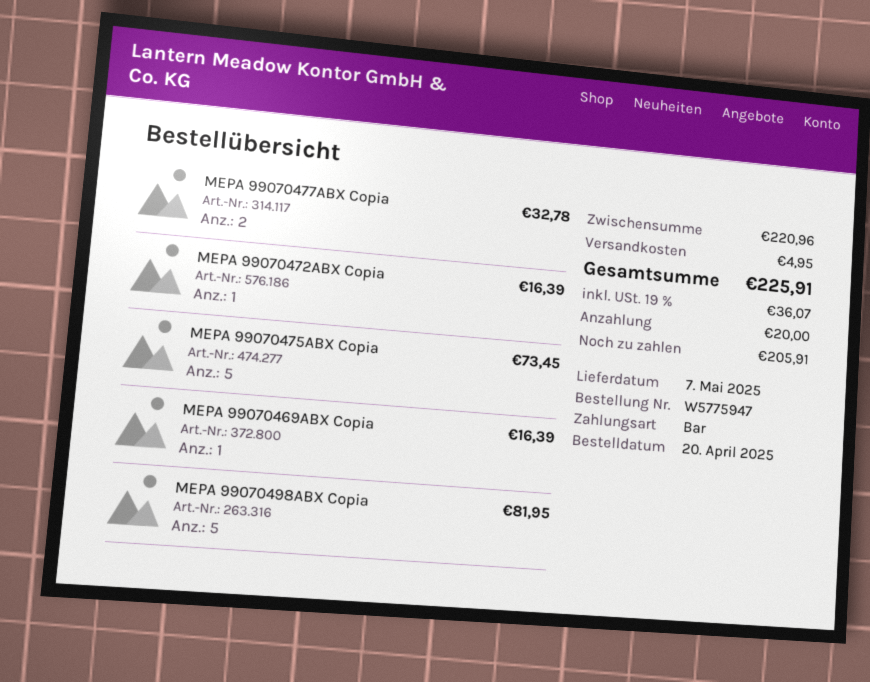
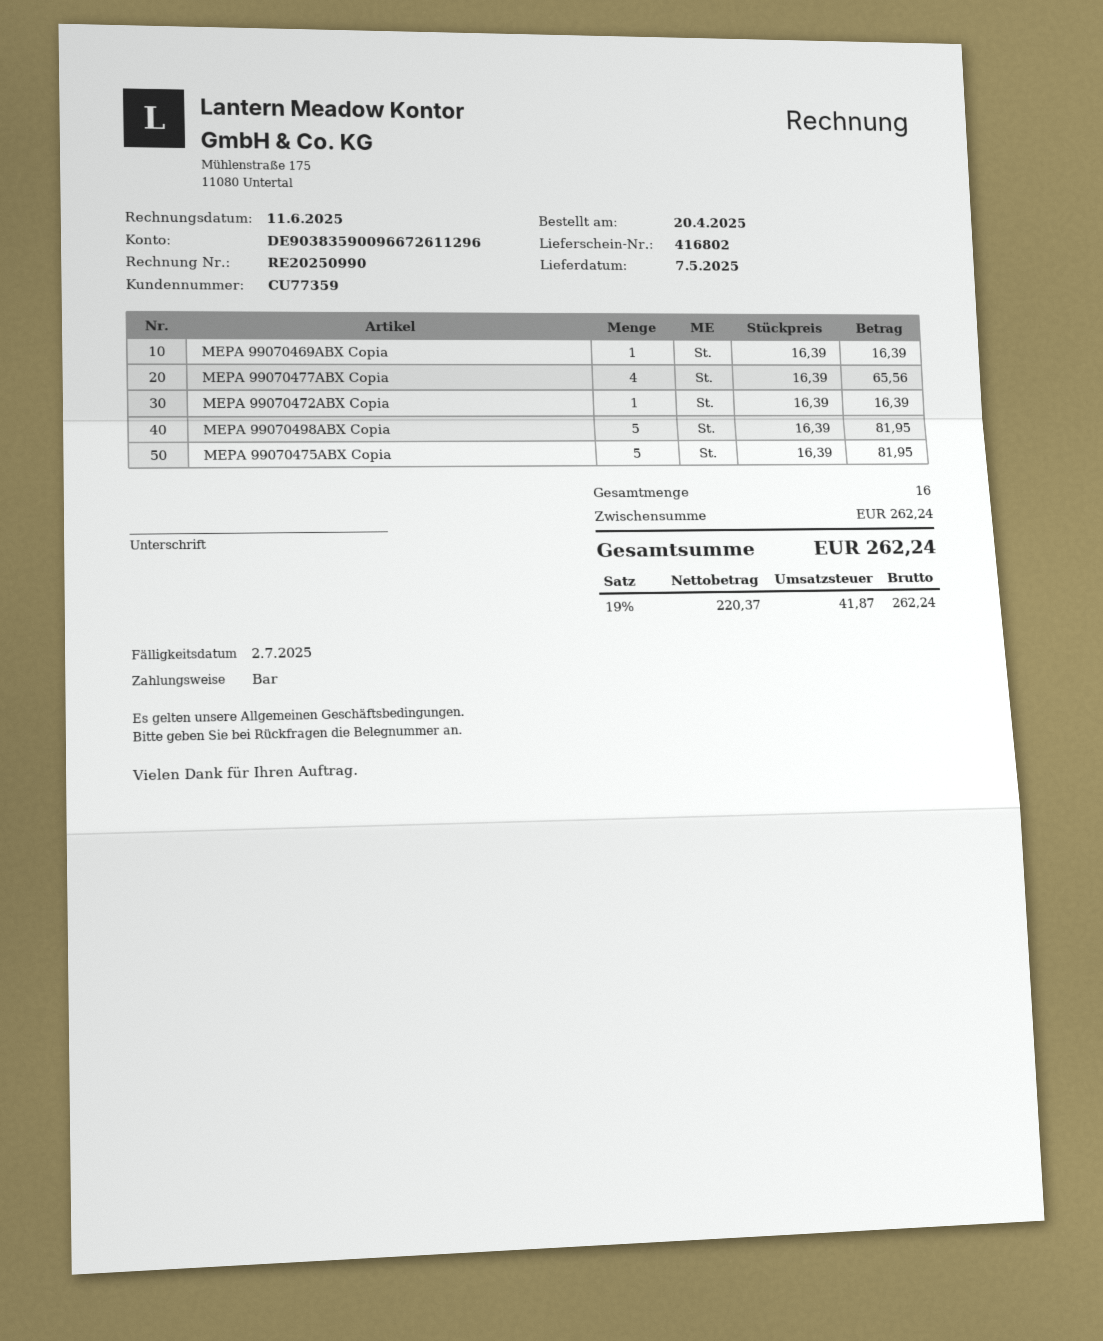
MEPA 99070477ABX Copia: 2 for 32.78 -> 4 for 65.56
MEPA 99070475ABX Copia: 5 for 73.45 -> 5 for 81.95
subtotal: 220.96 -> 262.24
shipping: 4.95 -> none
tax: 19% = 36.07 -> 19% = 41.87
total: 225.91 -> 262.24

